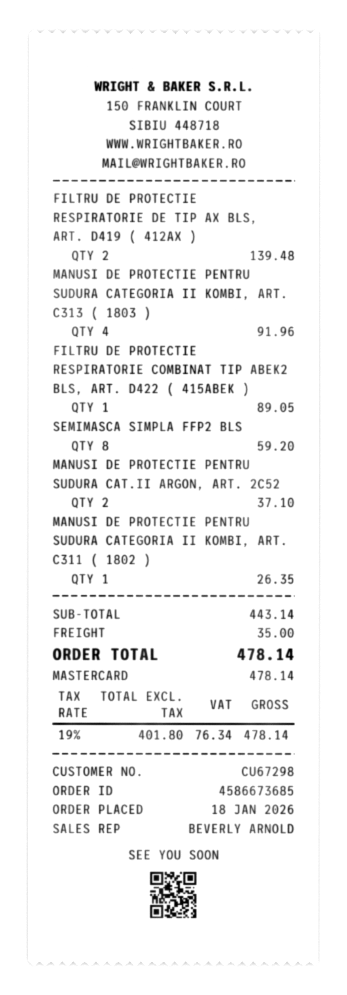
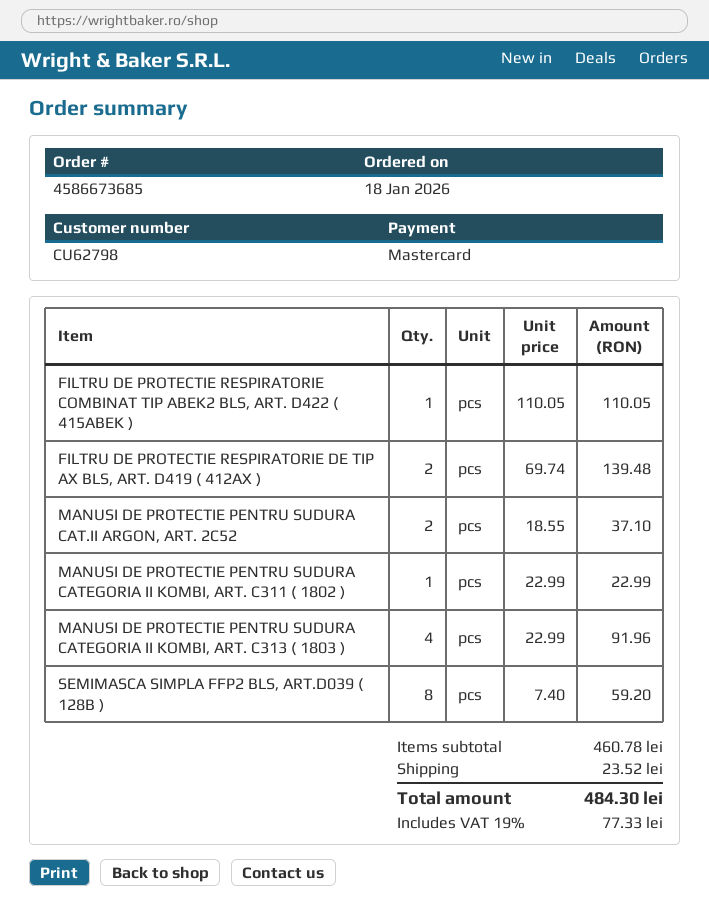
customer number: CU67298 -> CU62798
FILTRU DE PROTECTIE RESPIRATORIE COMBINAT TIP ABEK2 BLS, ART. D422 ( 415ABEK ): 1 for 89.05 -> 1 for 110.05
MANUSI DE PROTECTIE PENTRU SUDURA CATEGORIA II KOMBI, ART. C311 ( 1802 ): 1 for 26.35 -> 1 for 22.99
subtotal: 443.14 -> 460.78
shipping: 35.00 -> 23.52
tax: 19% = 76.34 -> 19% = 77.33
total: 478.14 -> 484.30

